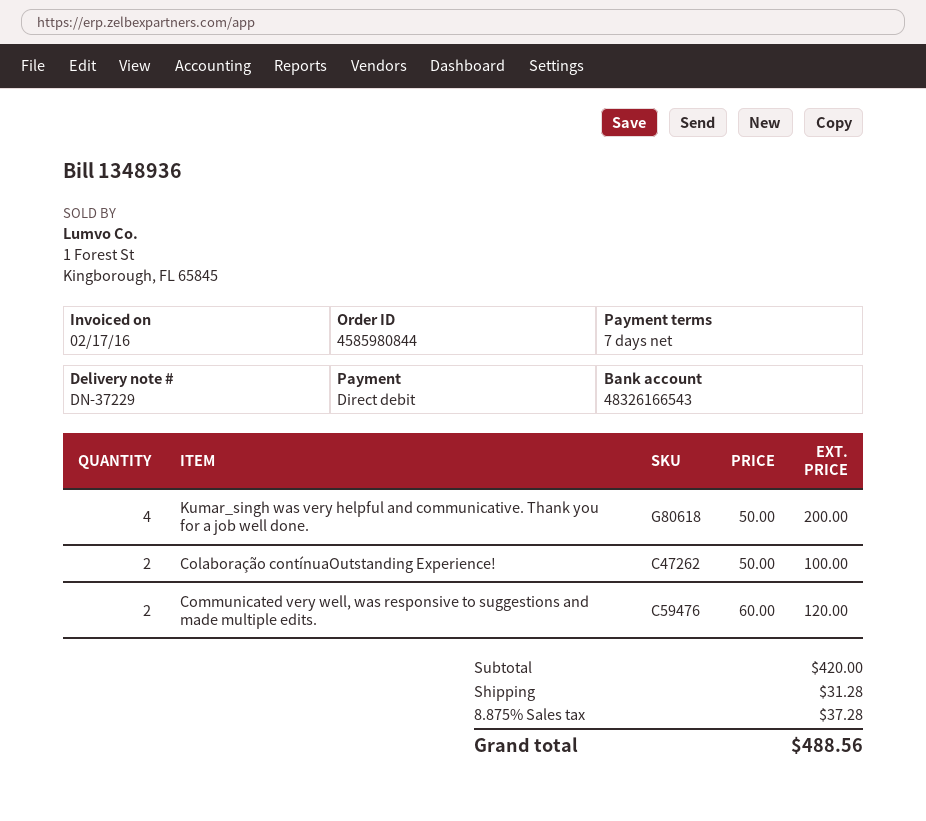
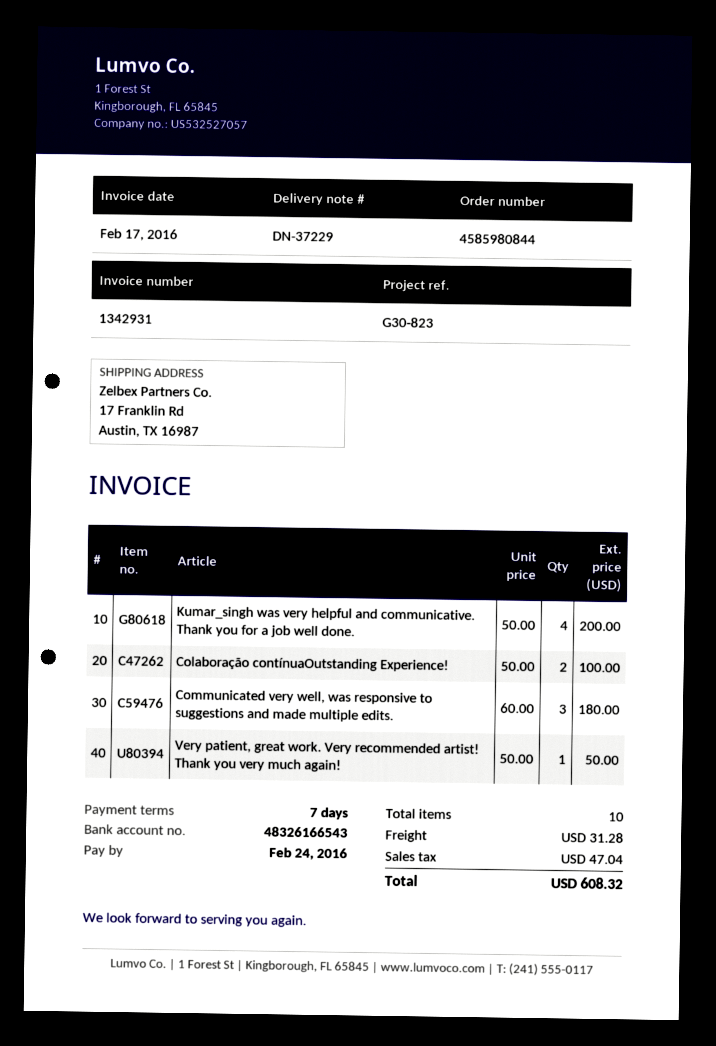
invoice number: 1348936 -> 1342931
Communicated very well, was responsive to suggestions and made multiple edits.: 2 x 60.00 = 120.00 -> 3 x 60.00 = 180.00
Very patient, great work. Very recommended artist! Thank you very much again!: none -> 1 x 50.00 = 50.00
tax: 37.28 -> 47.04
total: 488.56 -> 608.32

